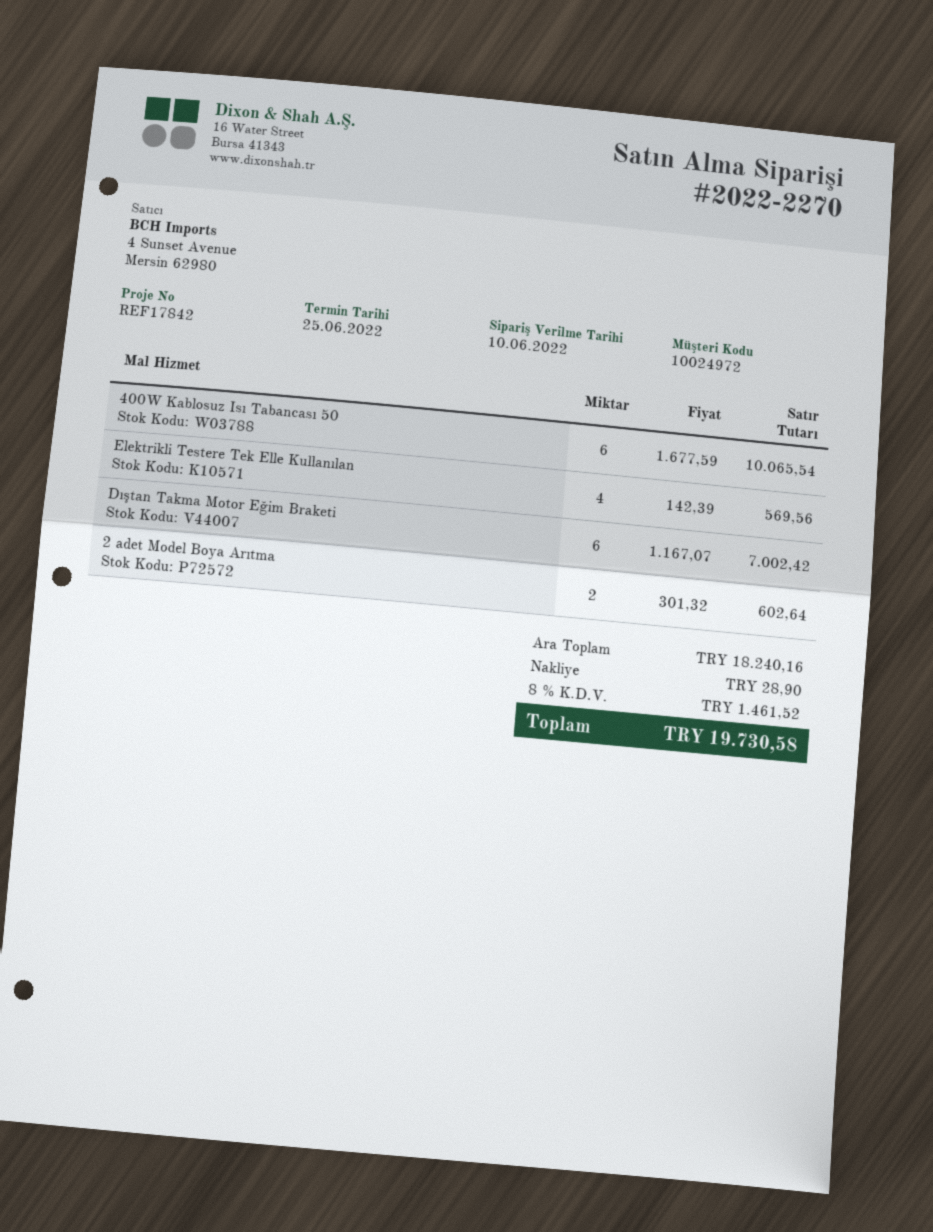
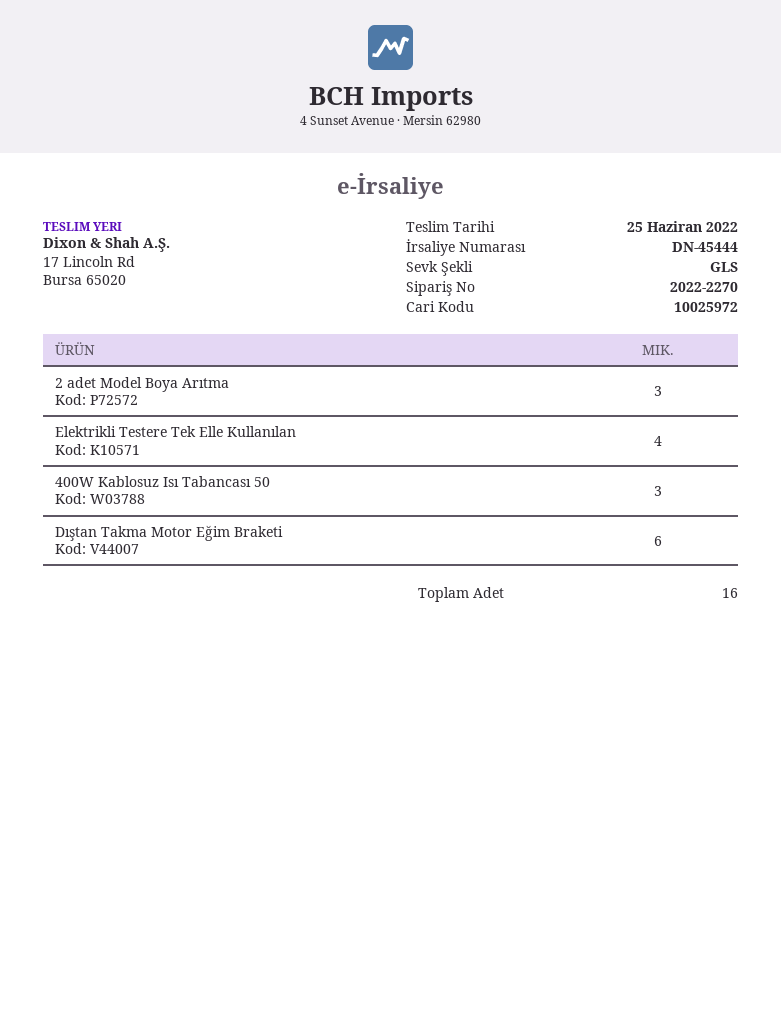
customer number: 10024972 -> 10025972
400W Kablosuz Isı Tabancası 50: 6 -> 3
2 adet Model Boya Arıtma: 2 -> 3

